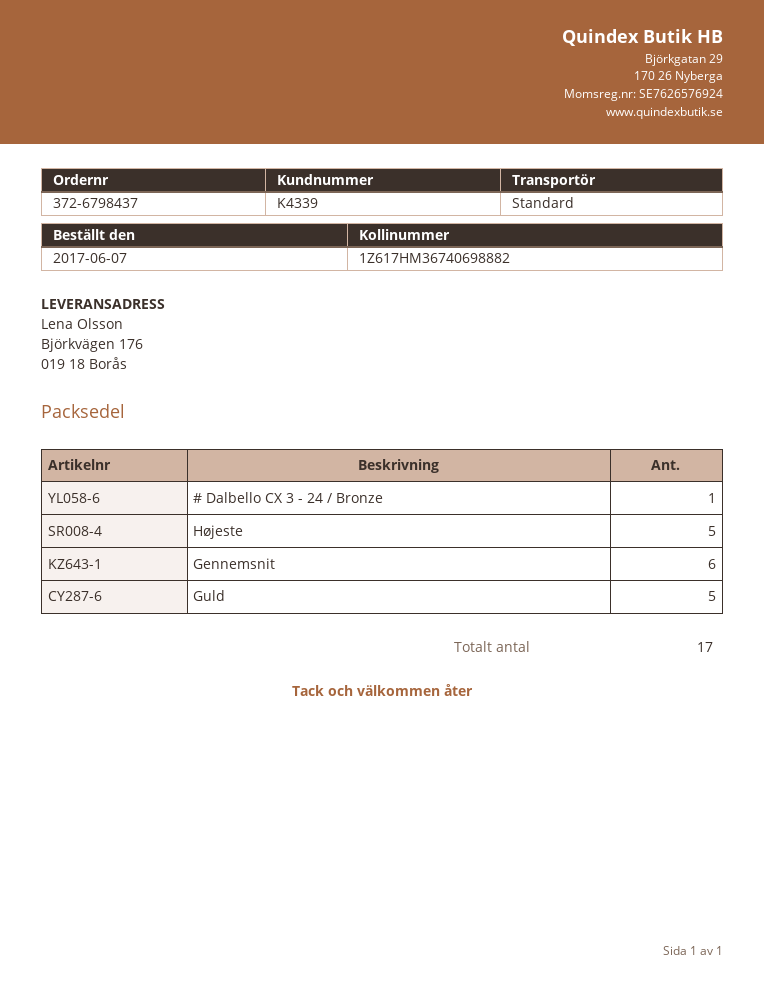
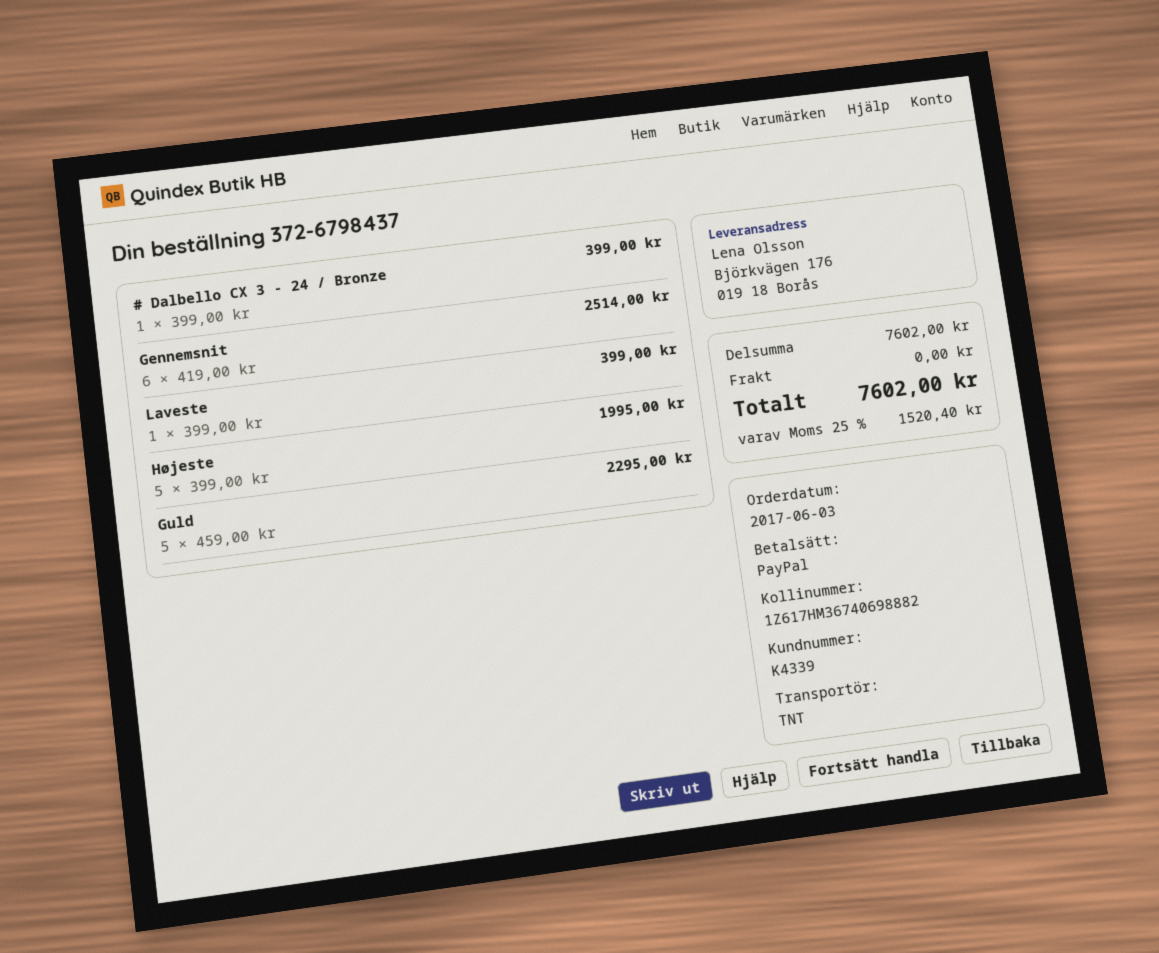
order date: 2017-06-07 -> 2017-06-03
shipping method: standard -> TNT
Laveste: none -> 1

